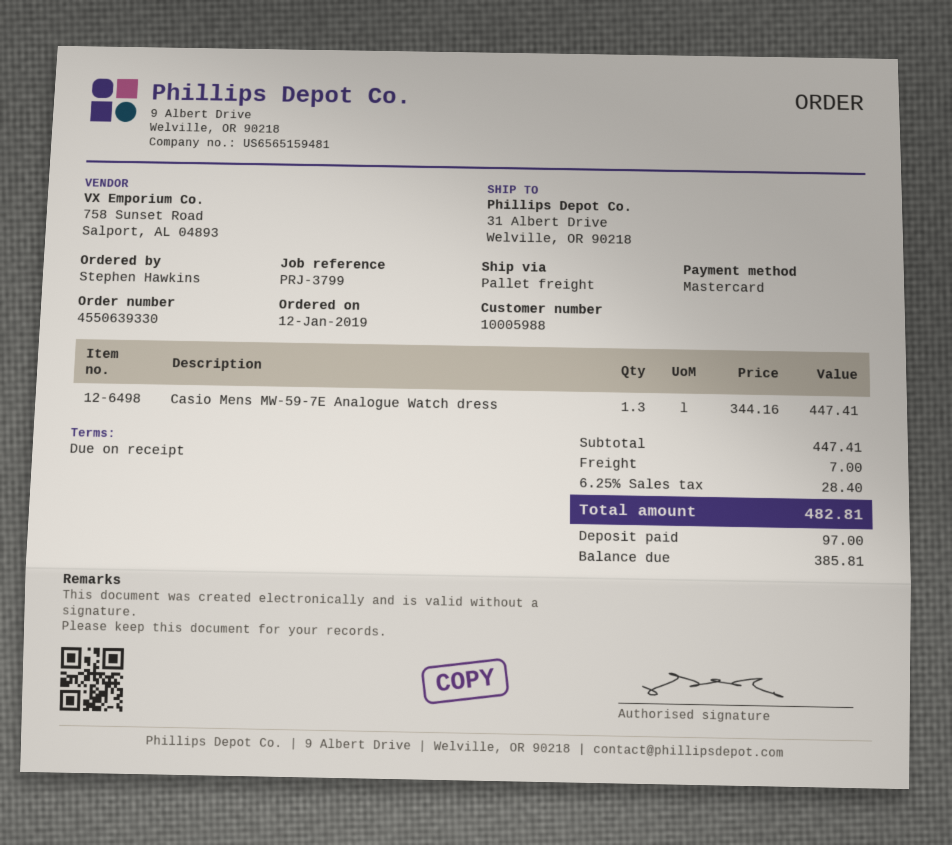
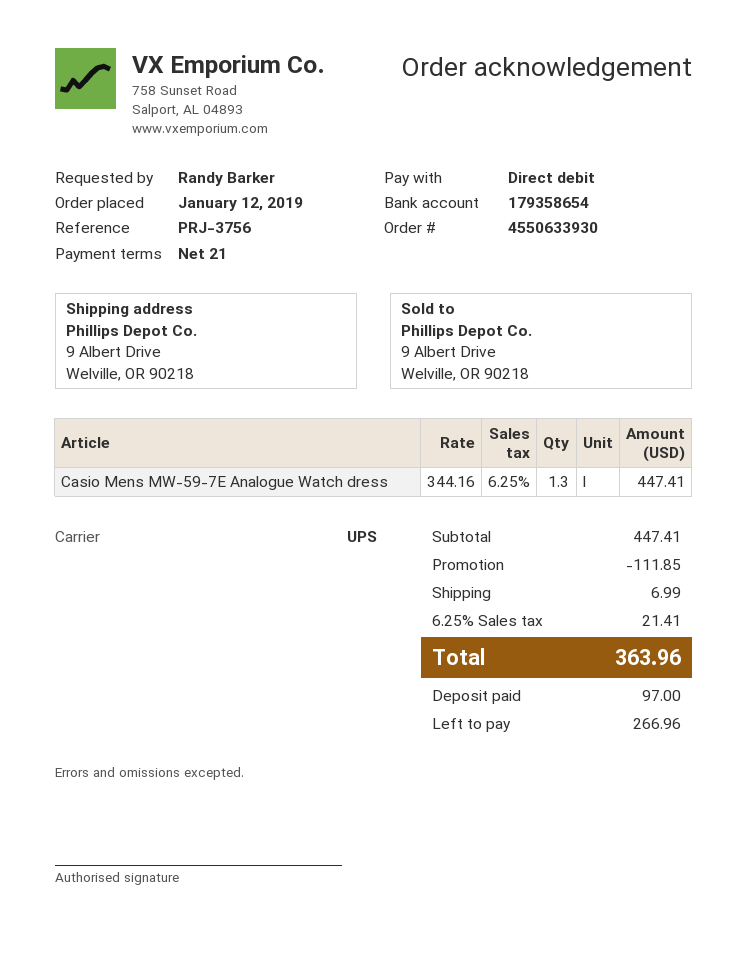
order number: 4550639330 -> 4550633930
payment terms: on receipt -> 21 days
reference: PRJ-3799 -> PRJ-3756
ordered by: Stephen Hawkins -> Randy Barker
payment method: Mastercard -> direct debit
shipping method: pallet freight -> UPS
ship to: 31 Albert Drive, Welville, OR 90218 -> 9 Albert Drive, Welville, OR 90218
discount: none -> 111.85
shipping: 7.00 -> 6.99
tax: 6.25% = 28.40 -> 6.25% = 21.41
total: 482.81 -> 363.96
balance: 385.81 -> 266.96

